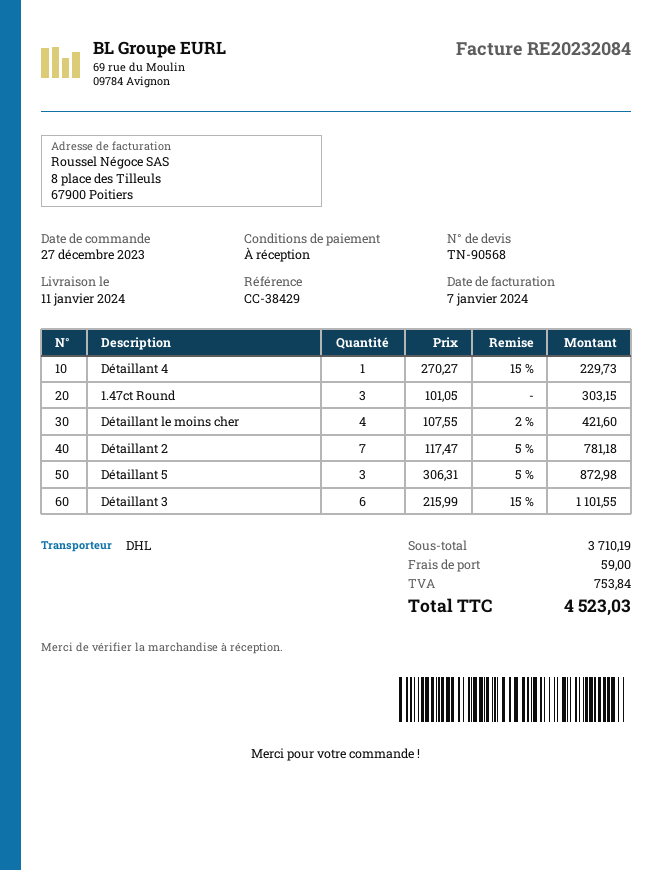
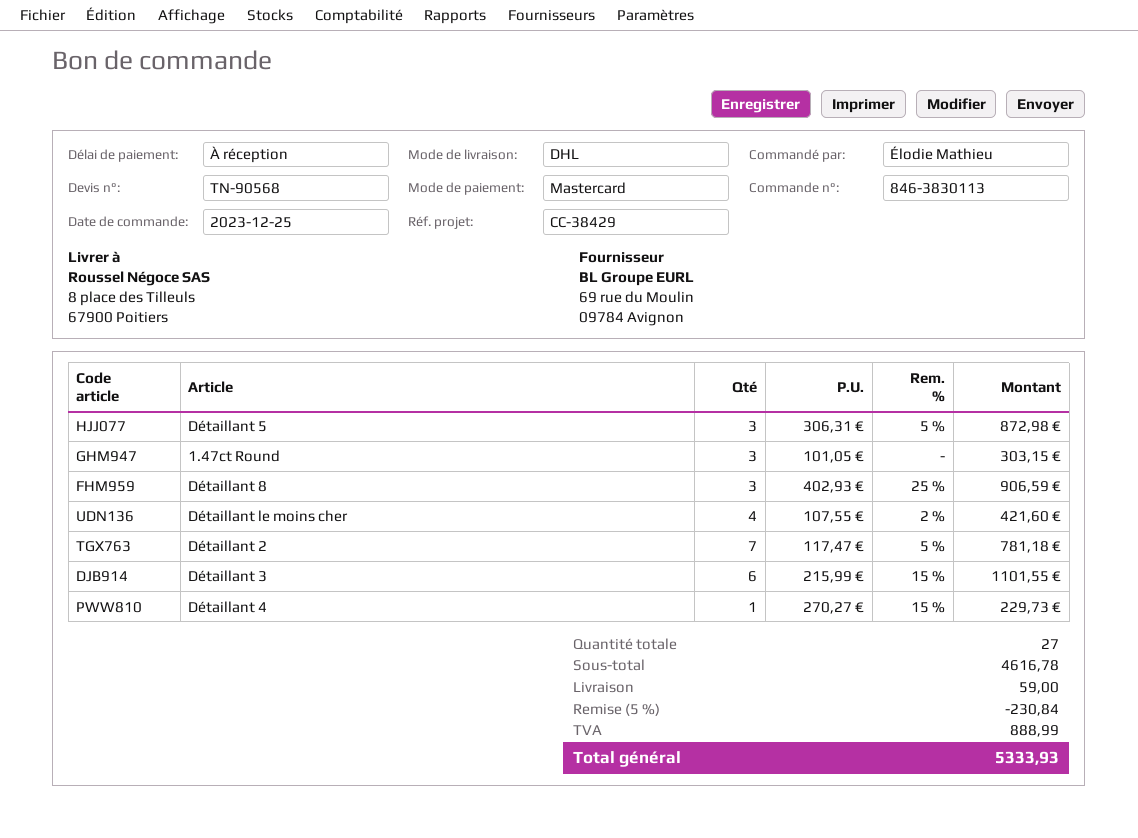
order date: 2023-12-27 -> 2023-12-25
Détaillant 8: none -> 3 x 402.93 - 25% = 906.59
subtotal: 3710.19 -> 4616.78
discount: none -> 5% = 230.84
tax: 753.84 -> 888.99
total: 4523.03 -> 5333.93

